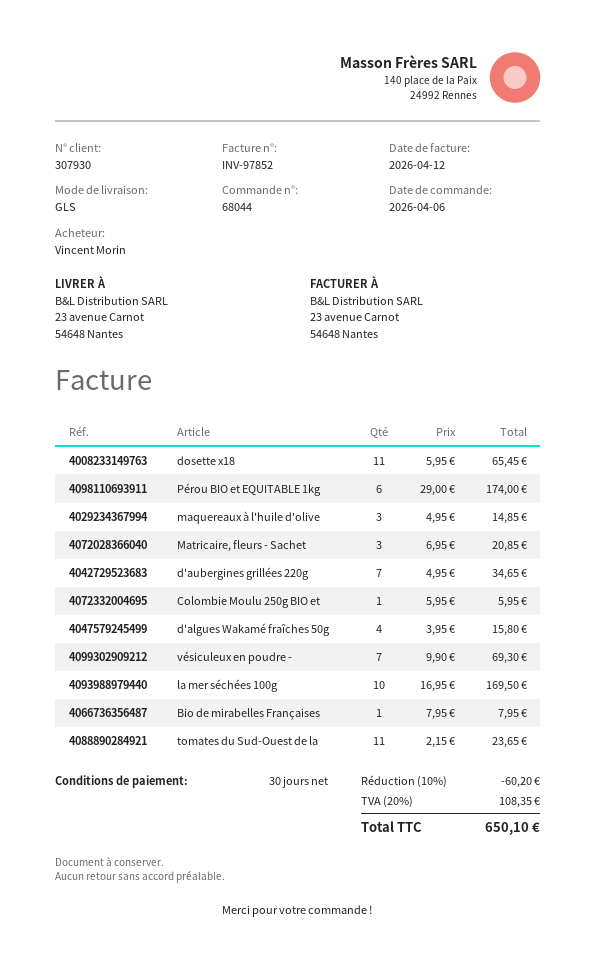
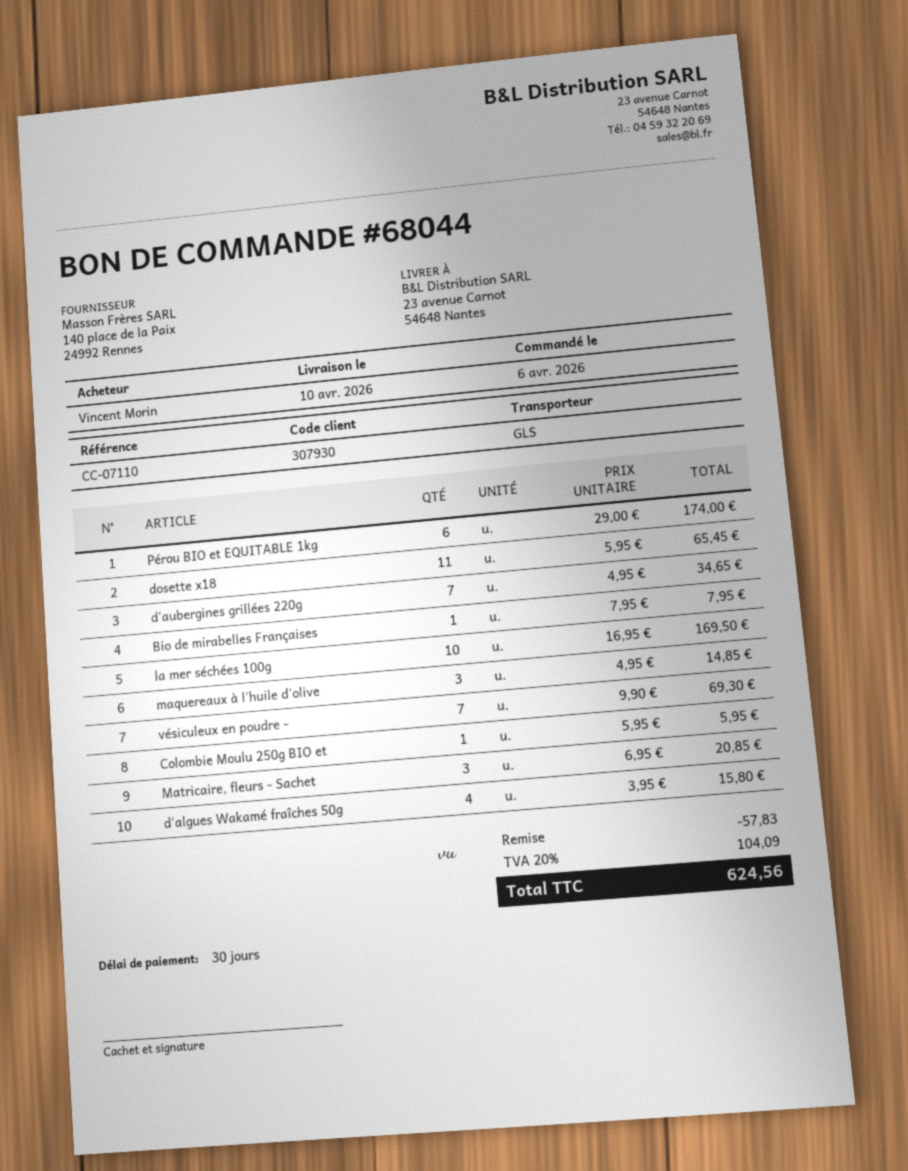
tomates du Sud-Ouest de la: 11 x 2.15 = 23.65 -> none
discount: 60.20 -> 57.83
tax: 20% = 108.35 -> 20% = 104.09
total: 650.10 -> 624.56

